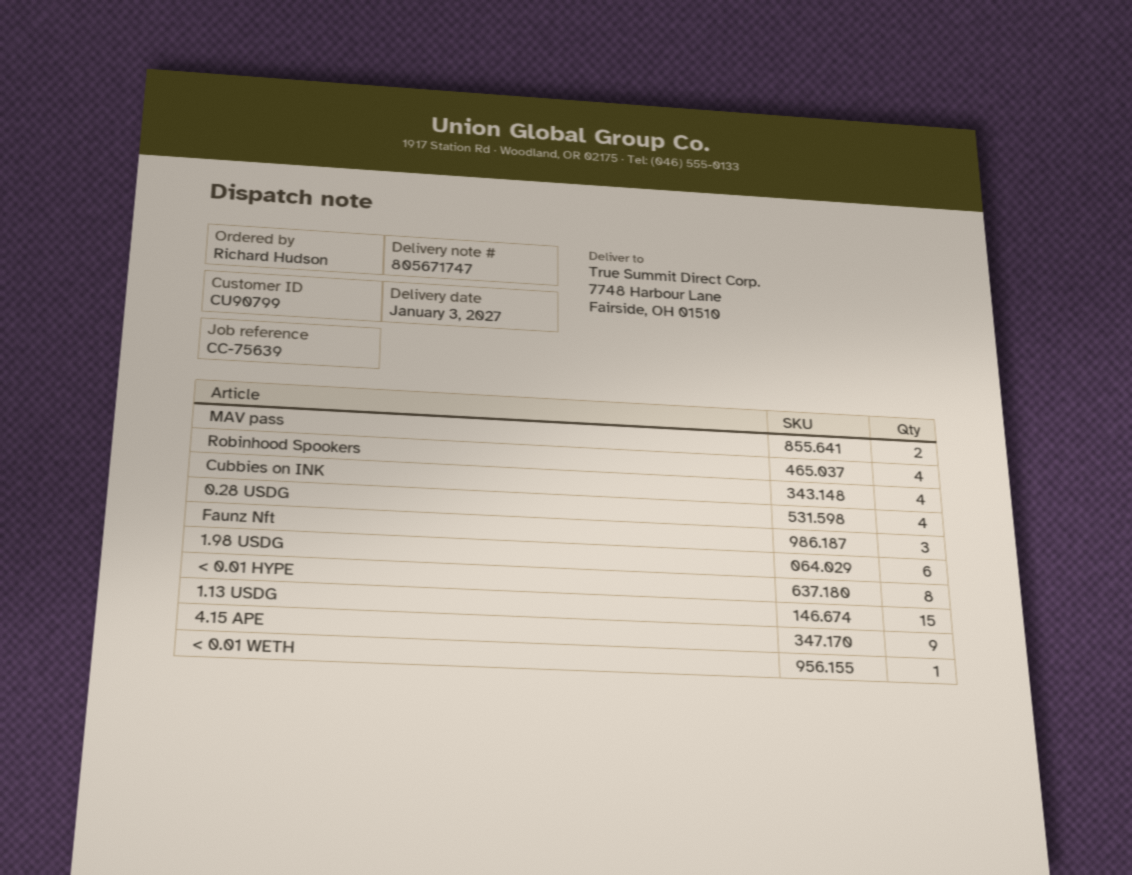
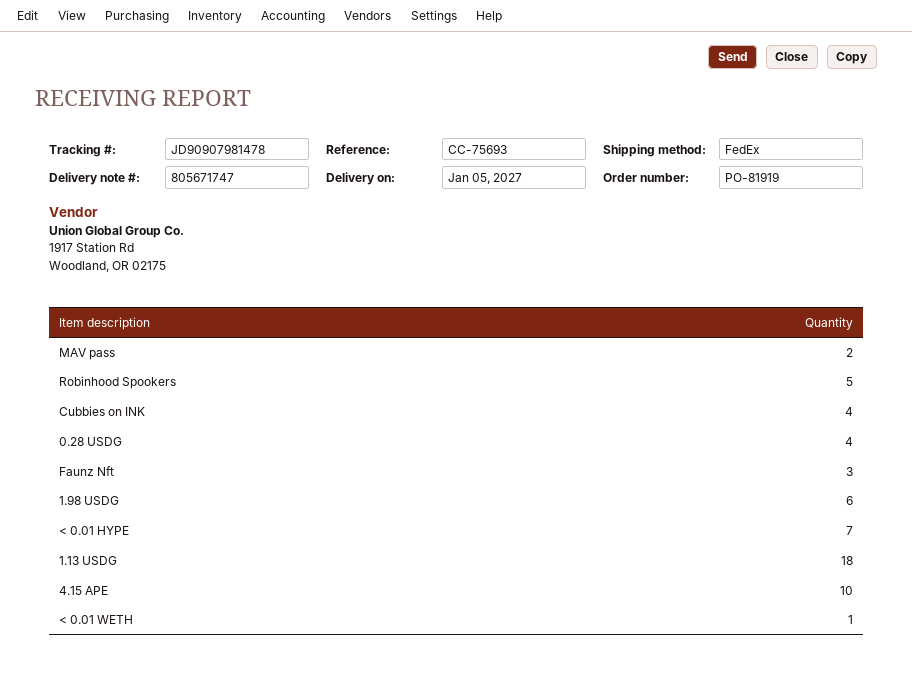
delivery date: 2027-01-03 -> 2027-01-05
reference: CC-75639 -> CC-75693
Robinhood Spookers: 4 -> 5
< 0.01 HYPE: 8 -> 7
1.13 USDG: 15 -> 18
4.15 APE: 9 -> 10

